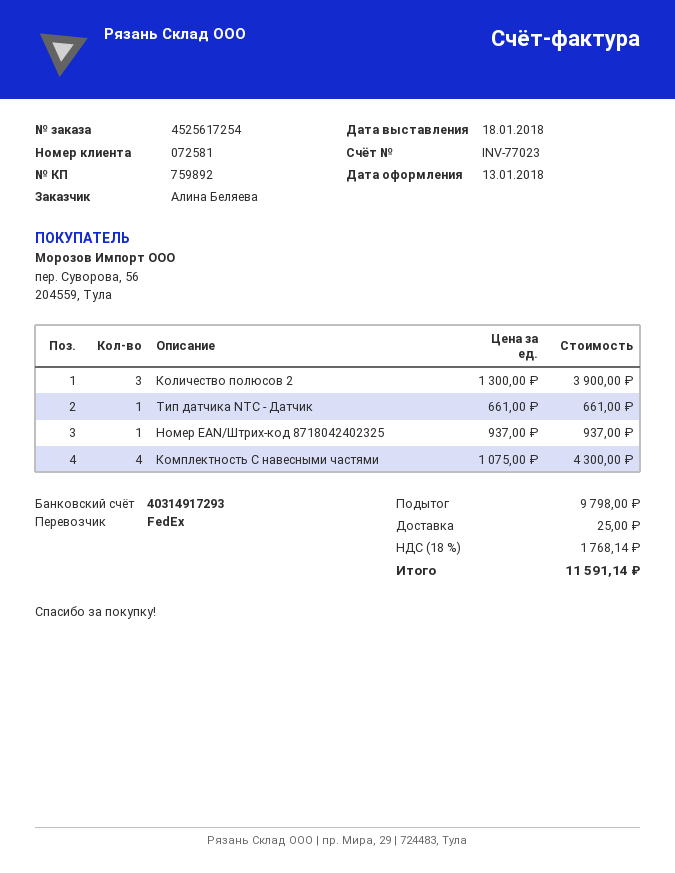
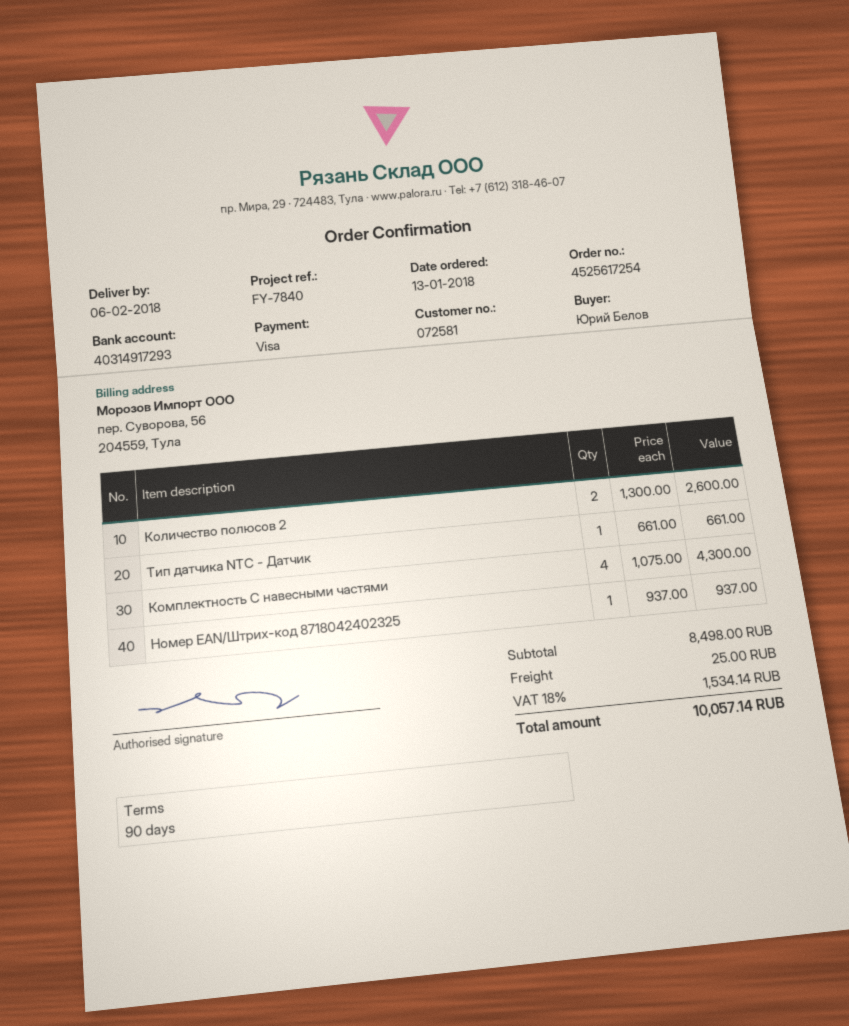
ordered by: Алина Беляева -> Юрий Белов
Количество полюсов 2: 3 x 1300.00 = 3900.00 -> 2 x 1300.00 = 2600.00
subtotal: 9798.00 -> 8498.00
tax: 18% = 1768.14 -> 18% = 1534.14
total: 11591.14 -> 10057.14

